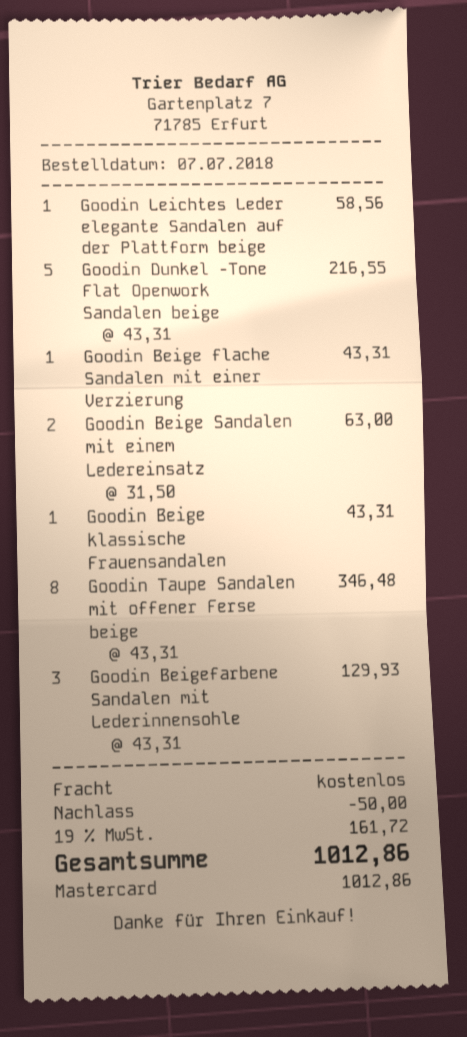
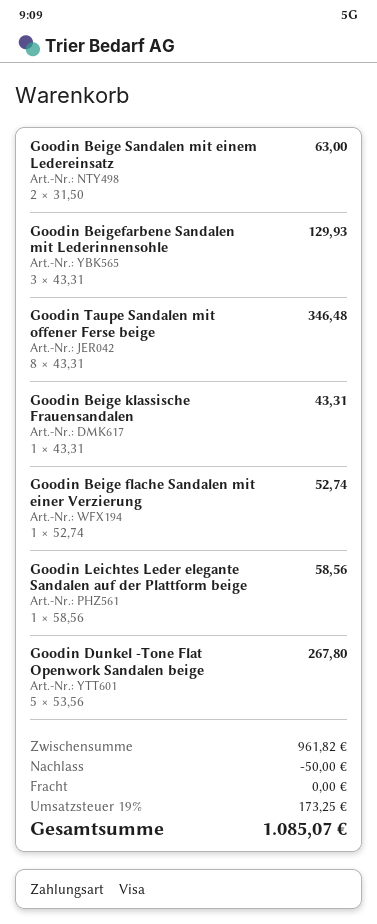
payment method: Mastercard -> Visa
Goodin Dunkel -Tone Flat Openwork Sandalen beige: 5 x 43.31 = 216.55 -> 5 x 53.56 = 267.80
Goodin Beige flache Sandalen mit einer Verzierung: 1 x 43.31 = 43.31 -> 1 x 52.74 = 52.74
tax: 19% = 161.72 -> 19% = 173.25
total: 1012.86 -> 1085.07

